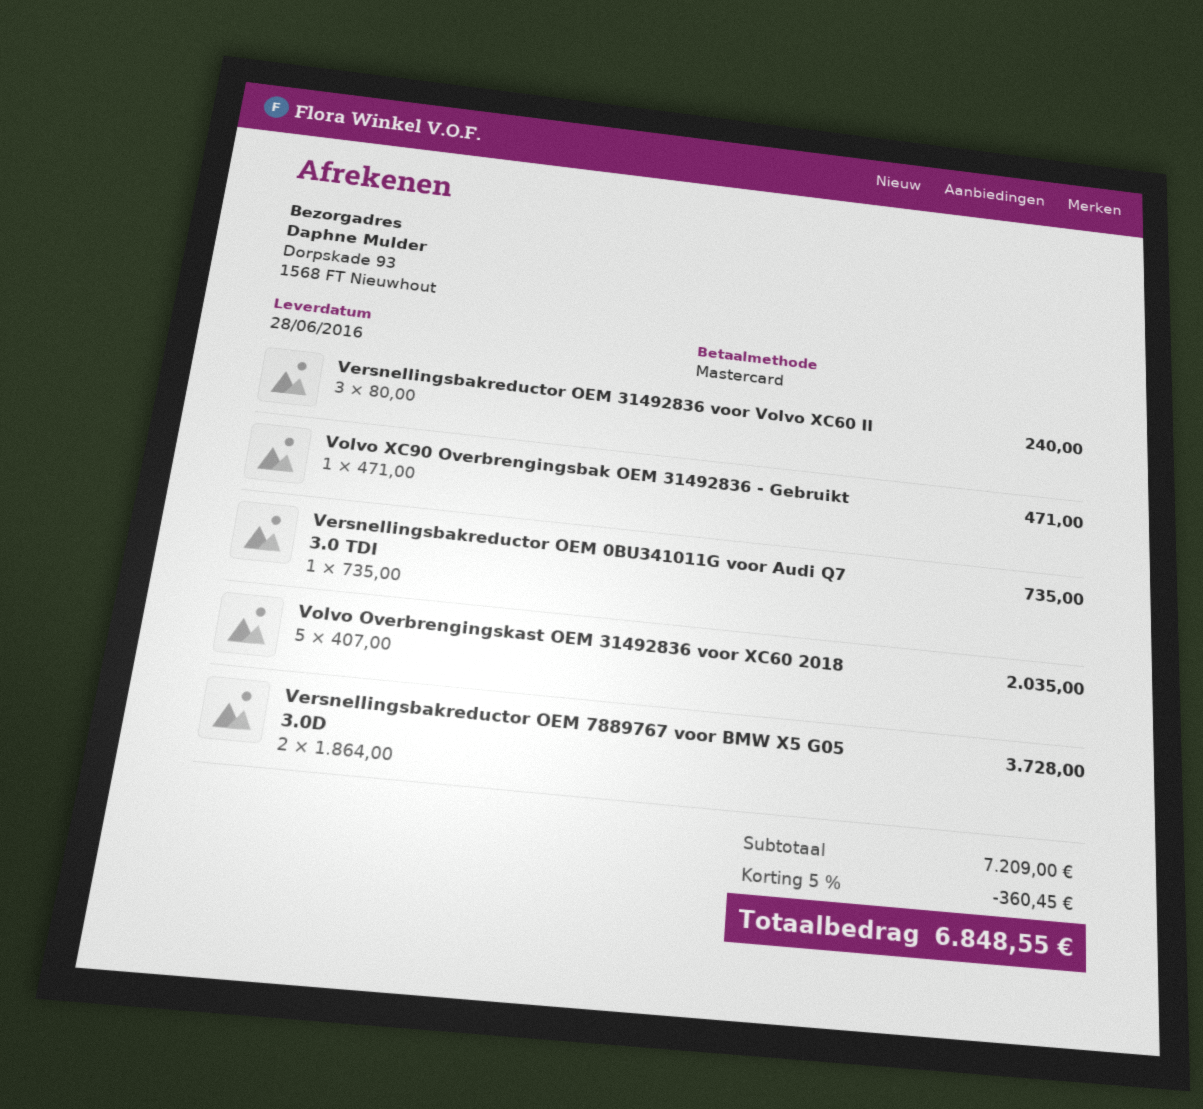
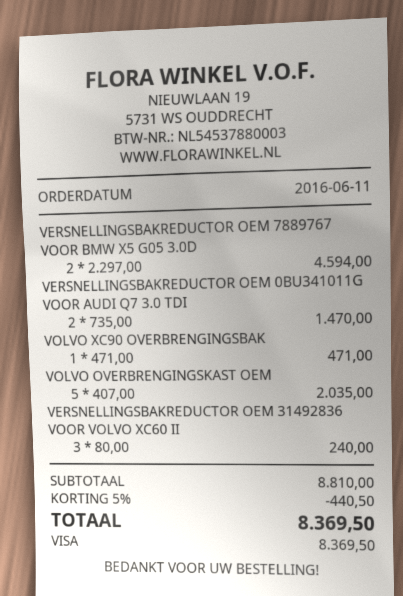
payment method: Mastercard -> Visa
Versnellingsbakreductor OEM 0BU341011G voor Audi Q7 3.0 TDI: 1 x 735.00 = 735.00 -> 2 x 735.00 = 1470.00
Versnellingsbakreductor OEM 7889767 voor BMW X5 G05 3.0D: 2 x 1864.00 = 3728.00 -> 2 x 2297.00 = 4594.00
subtotal: 7209.00 -> 8810.00
discount: 5% = 360.45 -> 5% = 440.50
total: 6848.55 -> 8369.50

